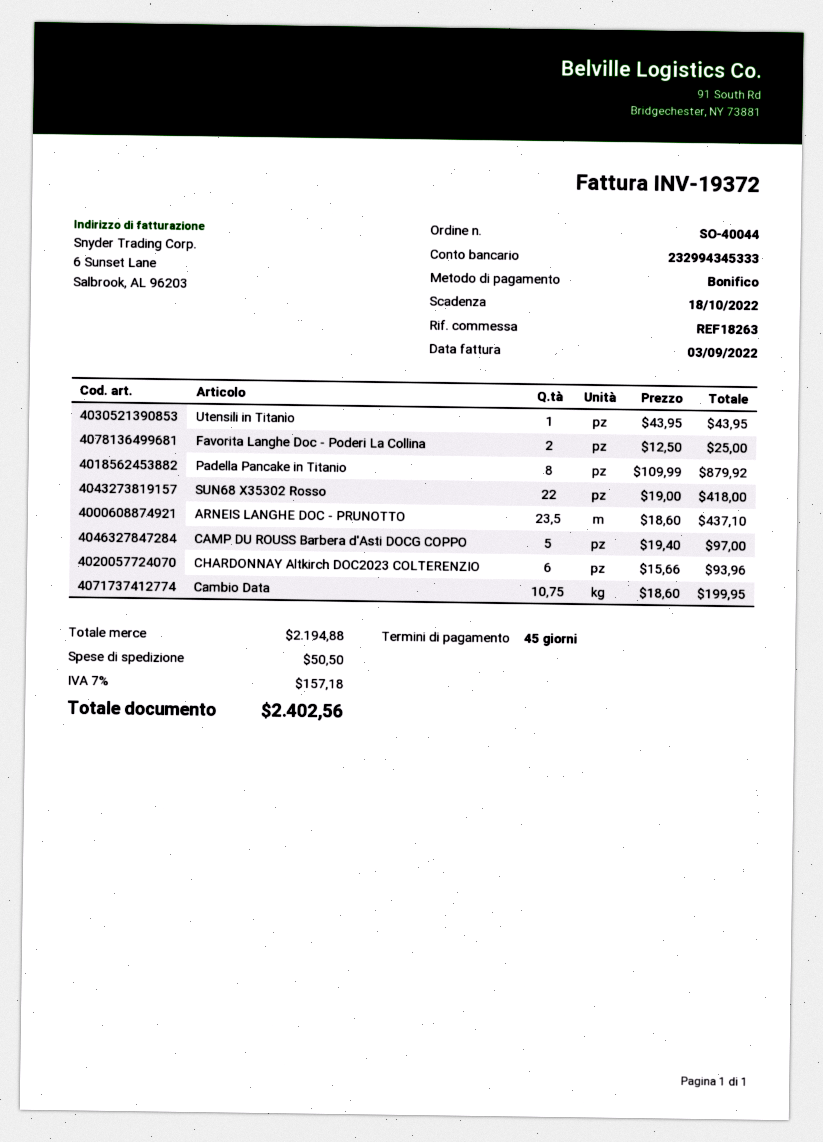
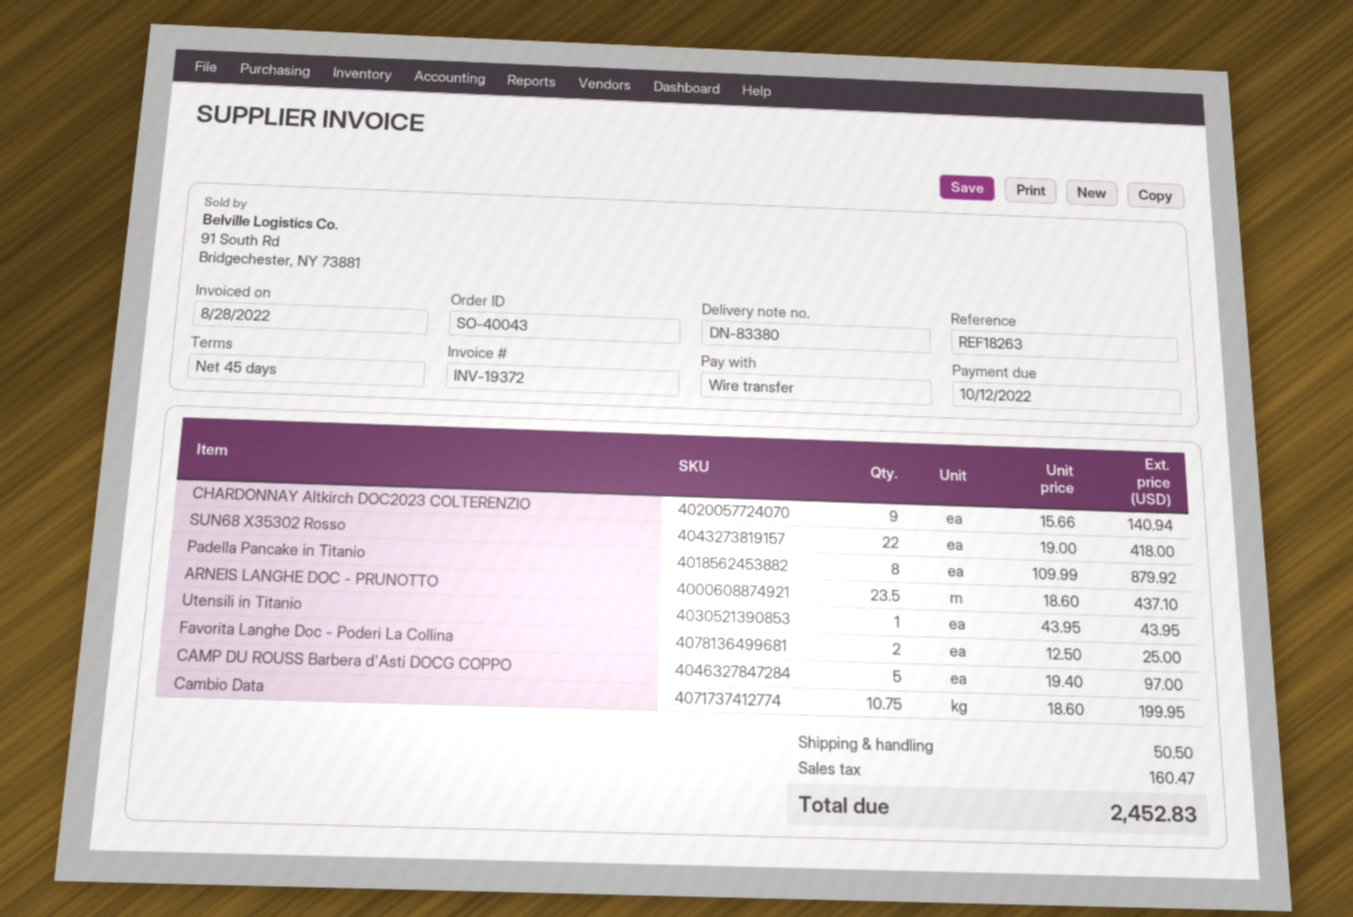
order number: SO-40044 -> SO-40043
invoice date: 2022-09-03 -> 2022-08-28
due date: 2022-10-18 -> 2022-10-12
CHARDONNAY Altkirch DOC2023 COLTERENZIO: 6 x 15.66 = 93.96 -> 9 x 15.66 = 140.94
tax: 157.18 -> 160.47
total: 2402.56 -> 2452.83

